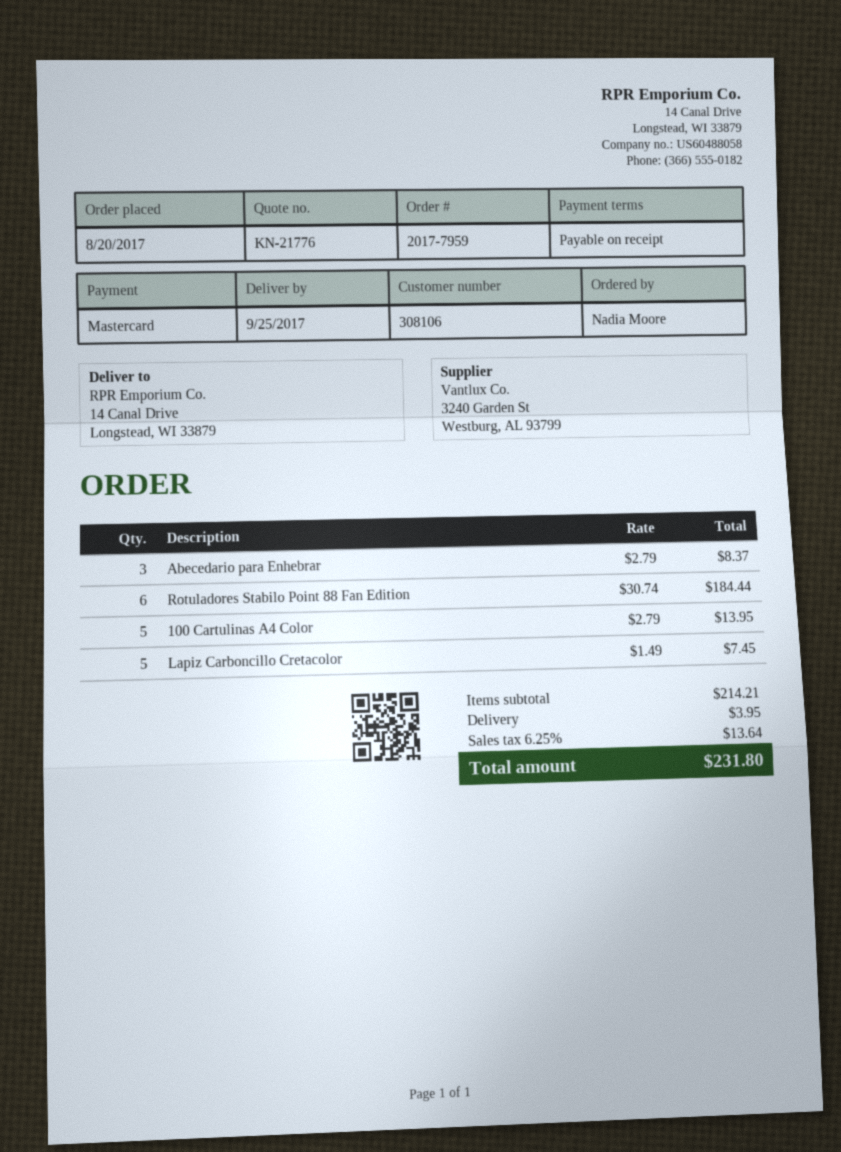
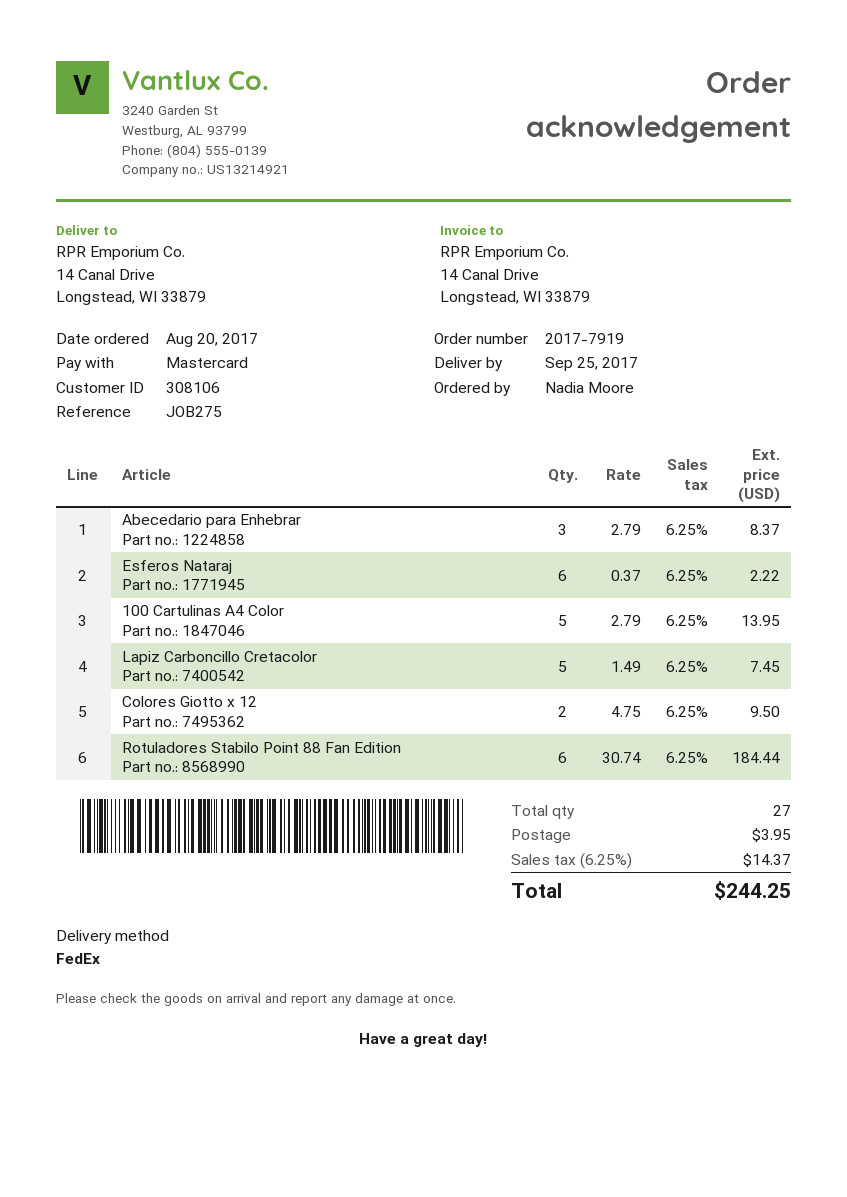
order number: 2017-7959 -> 2017-7919
Esferos Nataraj: none -> 6 x 0.37 = 2.22
Colores Giotto x 12: none -> 2 x 4.75 = 9.50
tax: 6.25% = 13.64 -> 6.25% = 14.37
total: 231.80 -> 244.25

